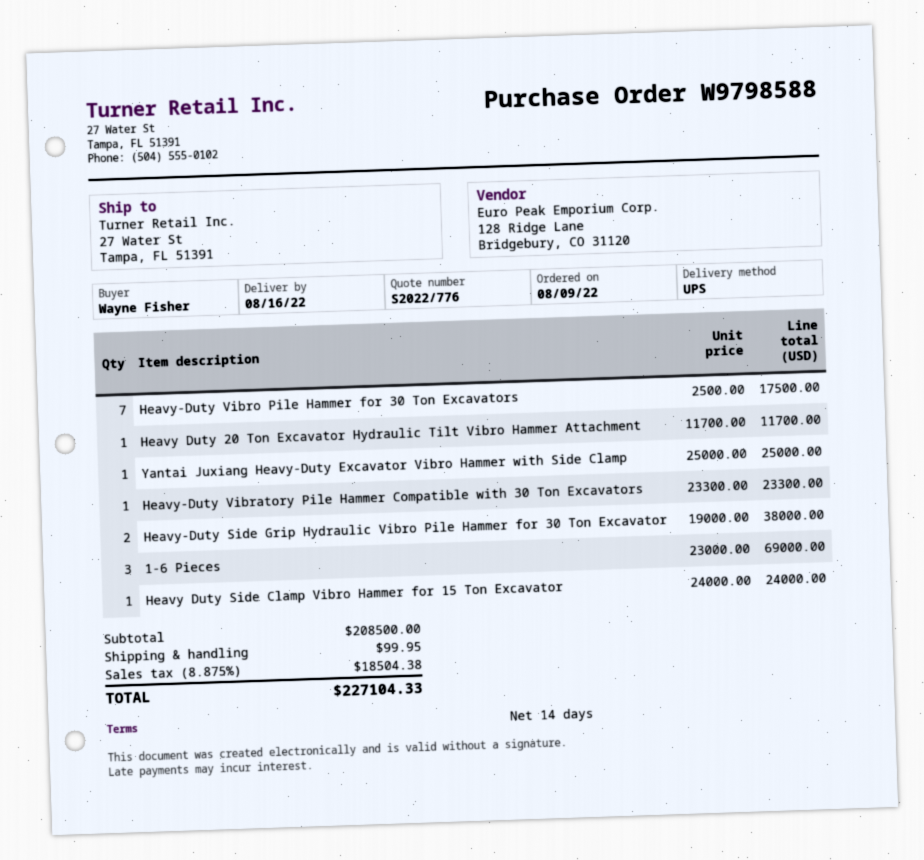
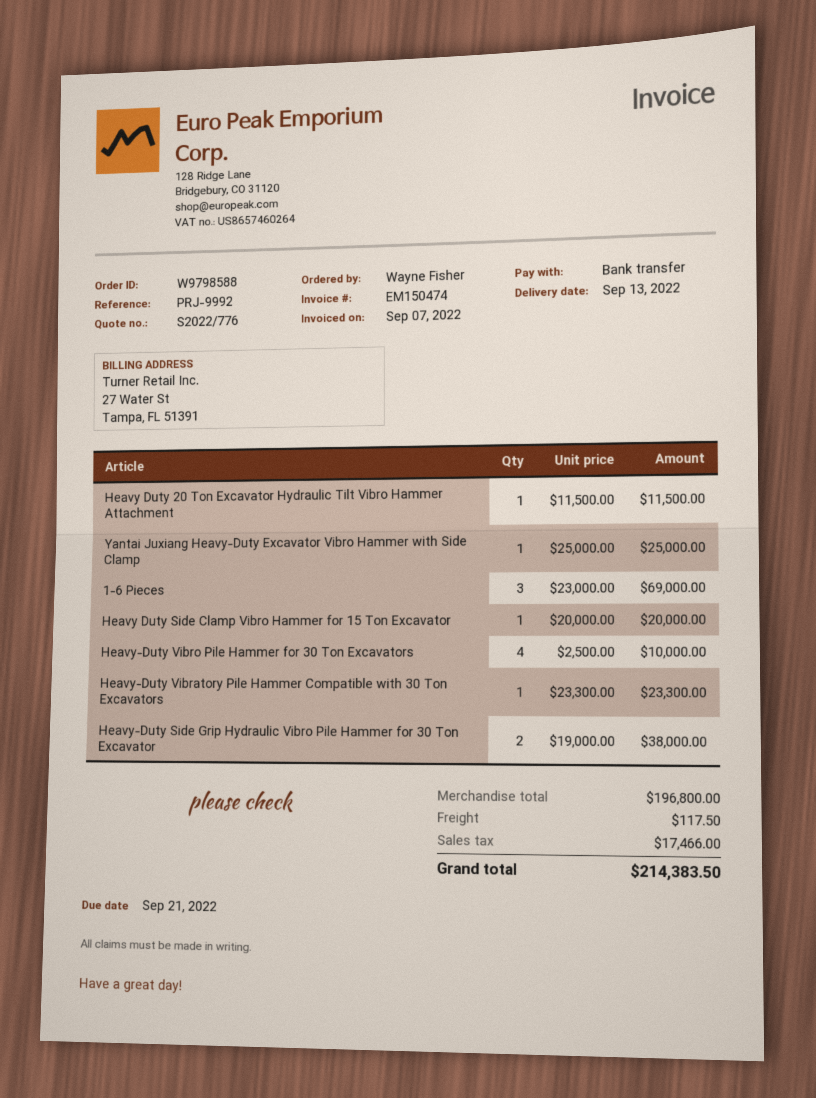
delivery date: 2022-08-16 -> 2022-09-13
Heavy-Duty Vibro Pile Hammer for 30 Ton Excavators: 7 x 2500.00 = 17500.00 -> 4 x 2500.00 = 10000.00
Heavy Duty 20 Ton Excavator Hydraulic Tilt Vibro Hammer Attachment: 1 x 11700.00 = 11700.00 -> 1 x 11500.00 = 11500.00
Heavy Duty Side Clamp Vibro Hammer for 15 Ton Excavator: 1 x 24000.00 = 24000.00 -> 1 x 20000.00 = 20000.00
subtotal: 208500.00 -> 196800.00
shipping: 99.95 -> 117.50
tax: 18504.38 -> 17466.00
total: 227104.33 -> 214383.50

